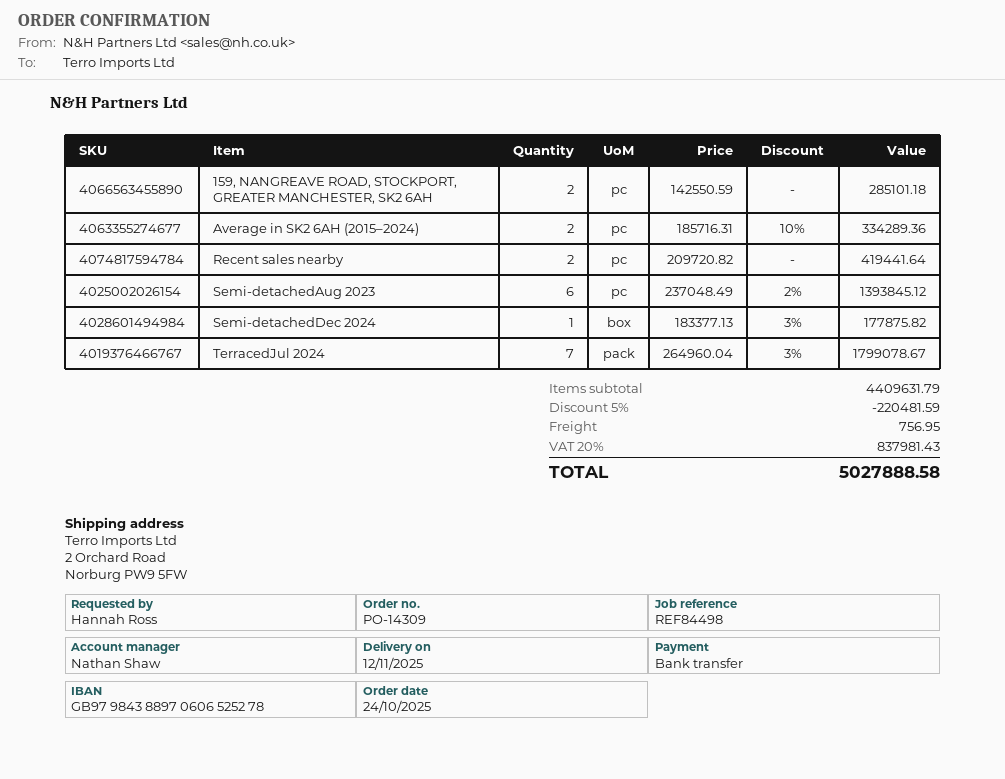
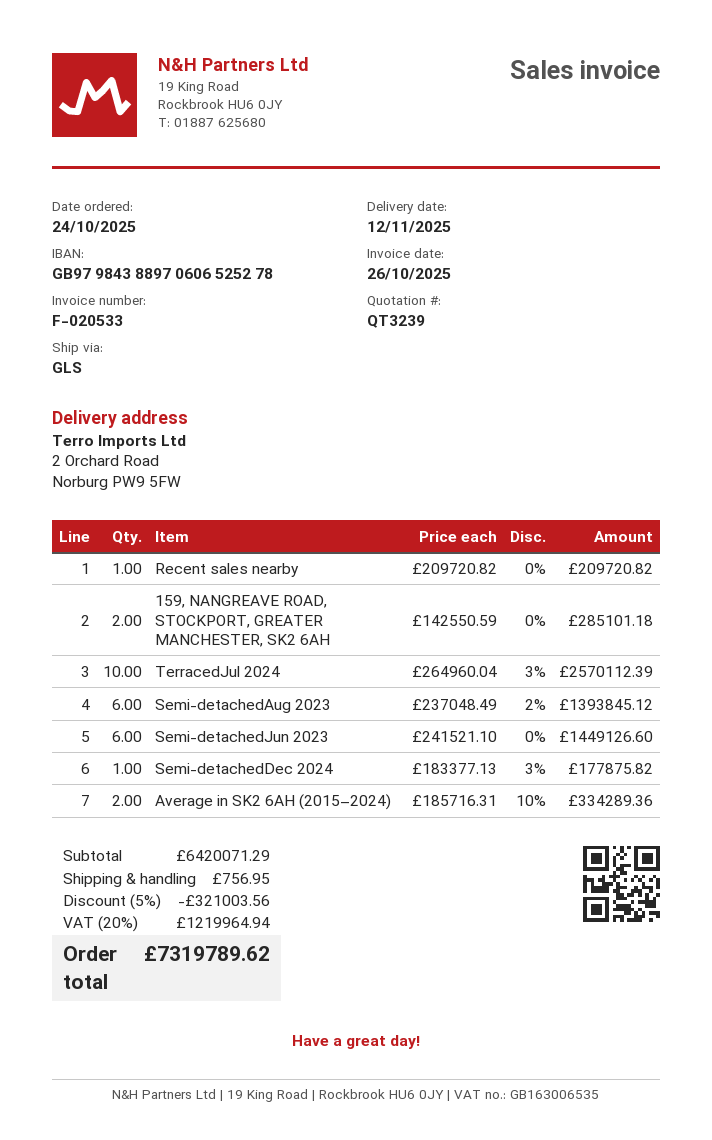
Recent sales nearby: 2 x 209720.82 = 419441.64 -> 1 x 209720.82 = 209720.82
TerracedJul 2024: 7 x 264960.04 - 3% = 1799078.67 -> 10 x 264960.04 - 3% = 2570112.39
Semi-detachedJun 2023: none -> 6 x 241521.10 = 1449126.60
subtotal: 4409631.79 -> 6420071.29
discount: 5% = 220481.59 -> 5% = 321003.56
tax: 20% = 837981.43 -> 20% = 1219964.94
total: 5027888.58 -> 7319789.62

